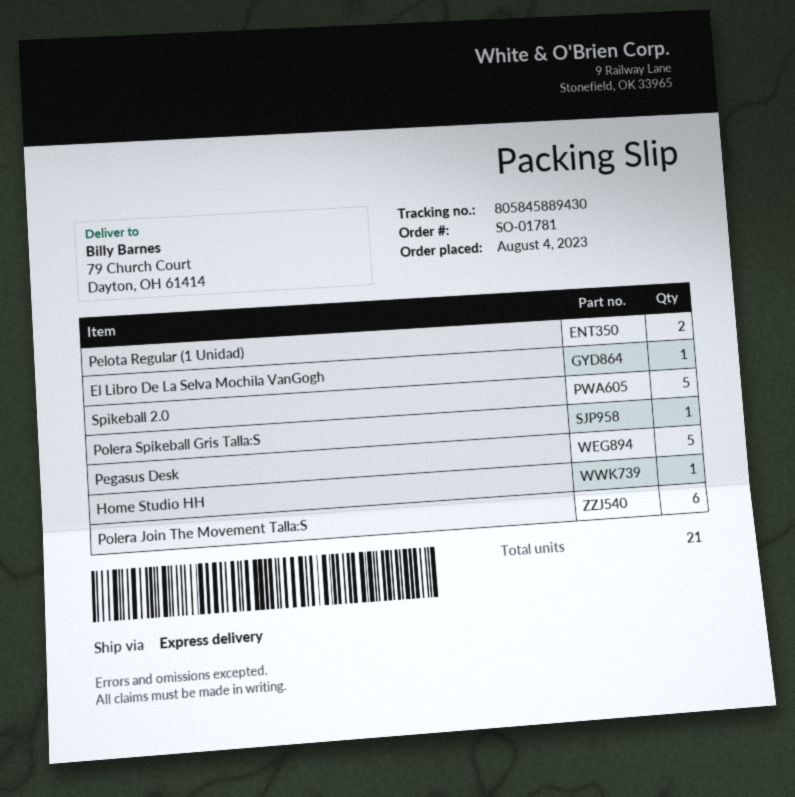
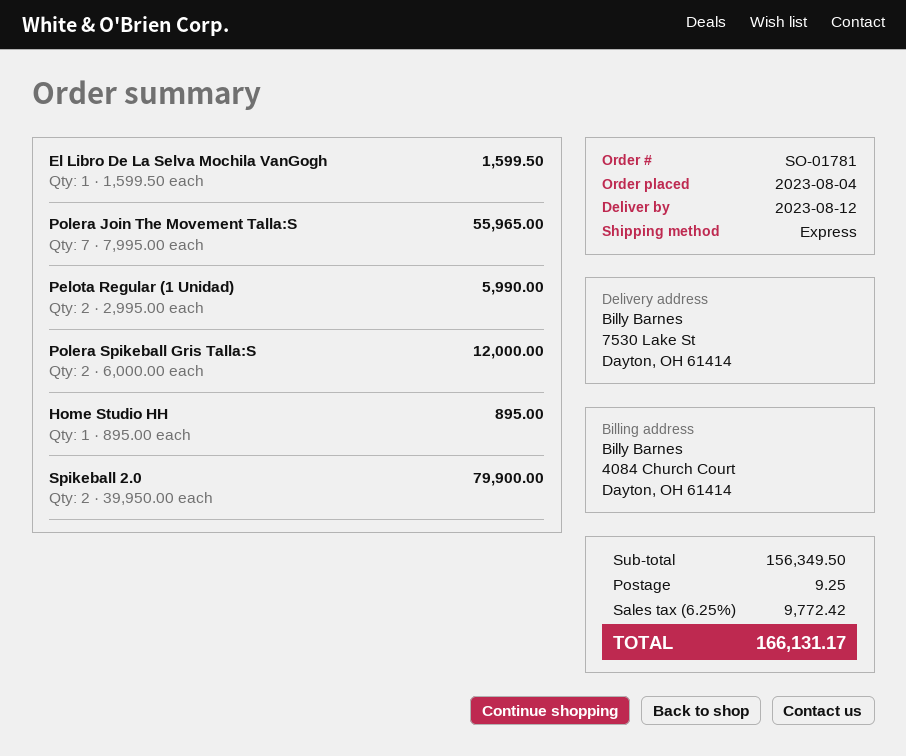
ship to: 79 Church Court, Dayton, OH 61414 -> 7530 Lake St, Dayton, OH 61414
Spikeball 2.0: 5 -> 2
Polera Spikeball Gris Talla:S: 1 -> 2
Pegasus Desk: 5 -> none
Polera Join The Movement Talla:S: 6 -> 7

